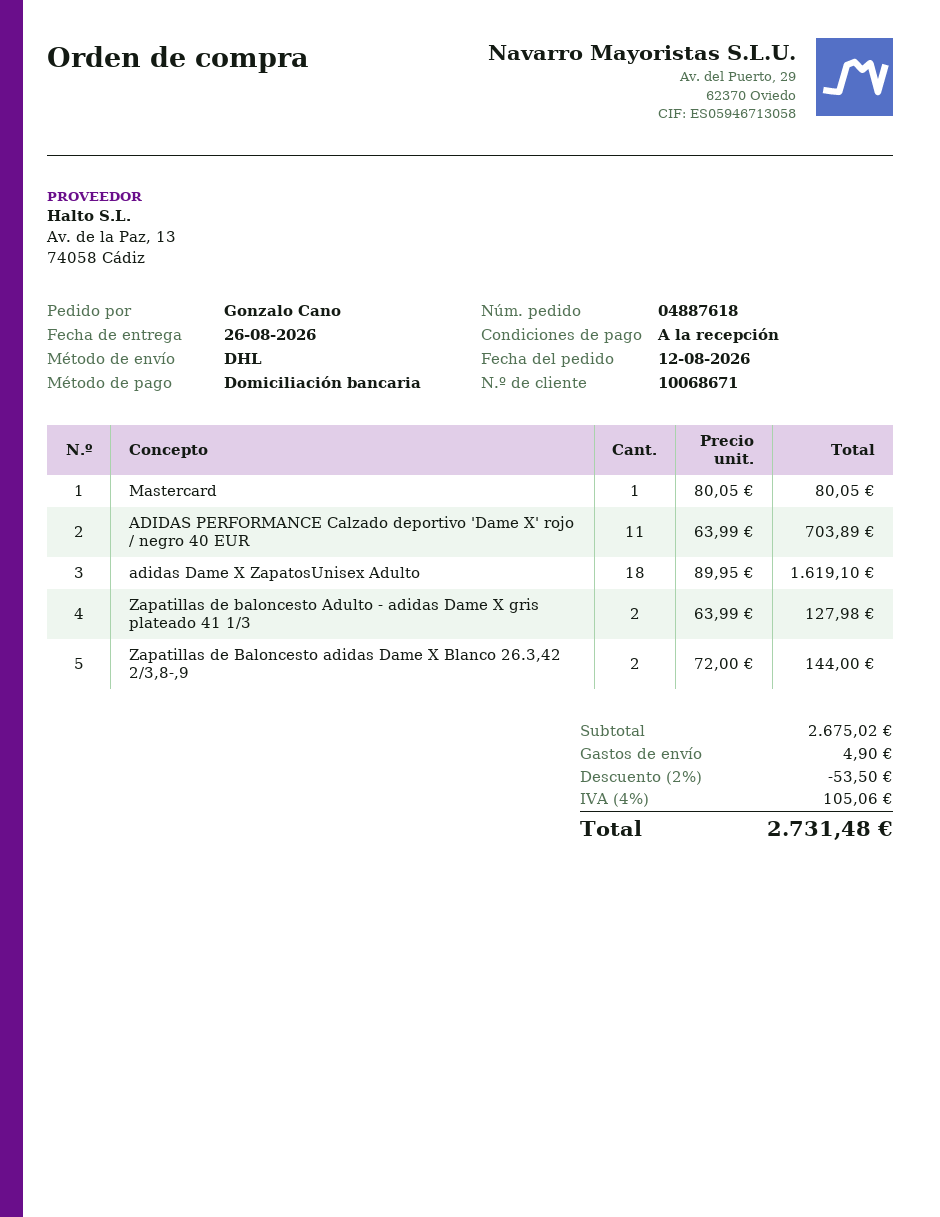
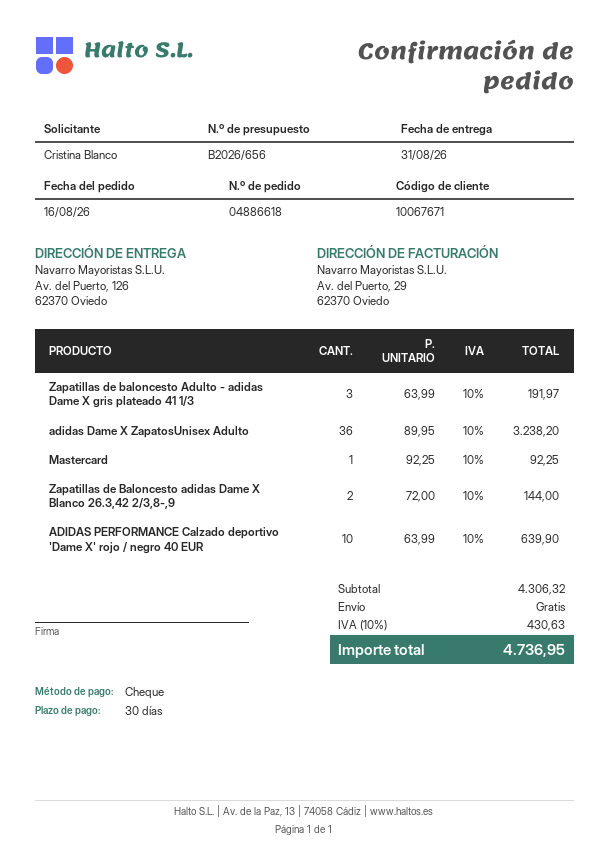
order number: 04887618 -> 04886618
order date: 2026-08-12 -> 2026-08-16
delivery date: 2026-08-26 -> 2026-08-31
payment terms: on receipt -> 30 days
customer number: 10068671 -> 10067671
ordered by: Gonzalo Cano -> Cristina Blanco
payment method: direct debit -> cheque
Mastercard: 1 x 80.05 = 80.05 -> 1 x 92.25 = 92.25
ADIDAS PERFORMANCE Calzado deportivo 'Dame X' rojo / negro 40 EUR: 11 x 63.99 = 703.89 -> 10 x 63.99 = 639.90
adidas Dame X ZapatosUnisex Adulto: 18 x 89.95 = 1619.10 -> 36 x 89.95 = 3238.20
Zapatillas de baloncesto Adulto - adidas Dame X gris plateado 41 1/3: 2 x 63.99 = 127.98 -> 3 x 63.99 = 191.97
subtotal: 2675.02 -> 4306.32
discount: 2% = 53.50 -> none
shipping: 4.90 -> 0.00
tax: 4% = 105.06 -> 10% = 430.63
total: 2731.48 -> 4736.95

